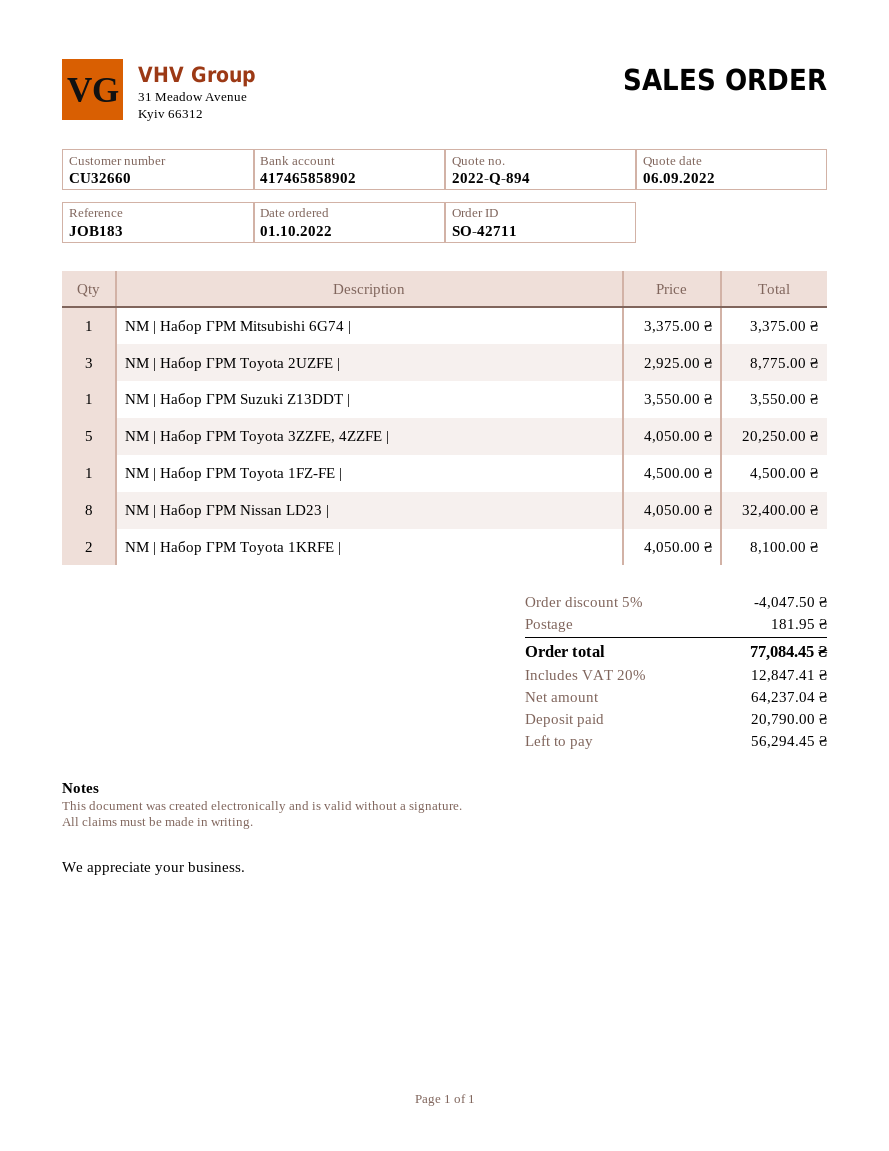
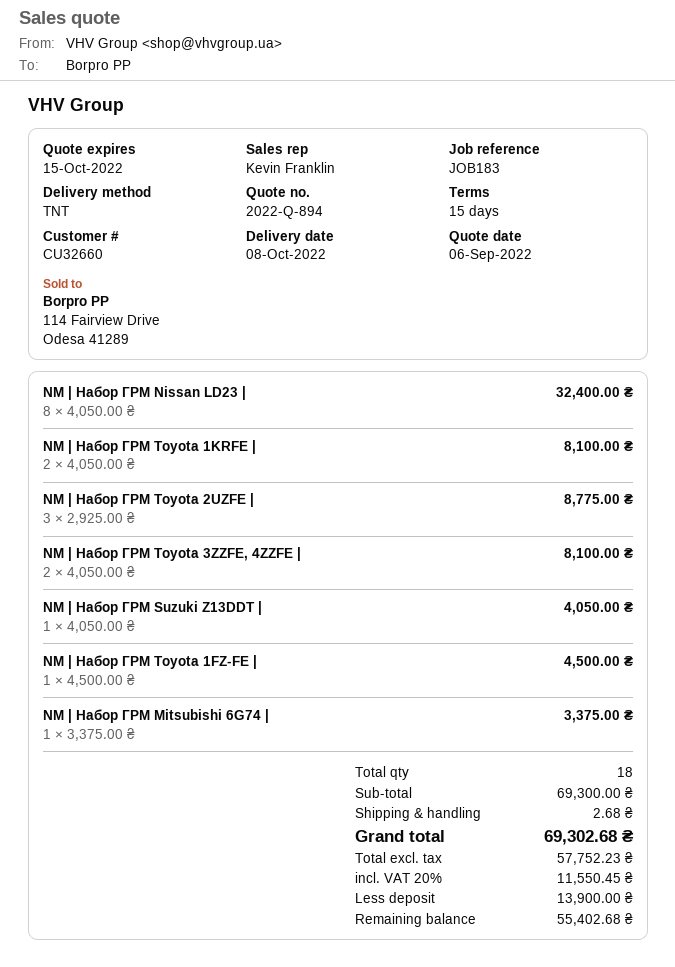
NM | Набор ГРМ Suzuki Z13DDT |: 1 x 3550.00 = 3550.00 -> 1 x 4050.00 = 4050.00
NM | Набор ГРМ Toyota 3ZZFE, 4ZZFE |: 5 x 4050.00 = 20250.00 -> 2 x 4050.00 = 8100.00
discount: 5% = 4047.50 -> none
shipping: 181.95 -> 2.68
net: 64237.04 -> 57752.23
tax: 20% = 12847.41 -> 20% = 11550.45
total: 77084.45 -> 69302.68
deposit: 20790.00 -> 13900.00
balance: 56294.45 -> 55402.68

